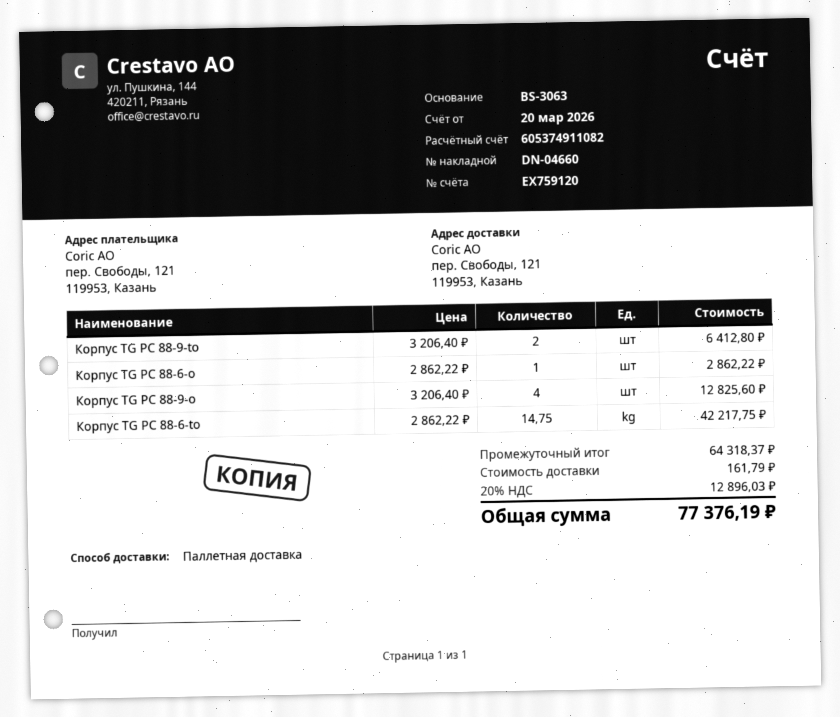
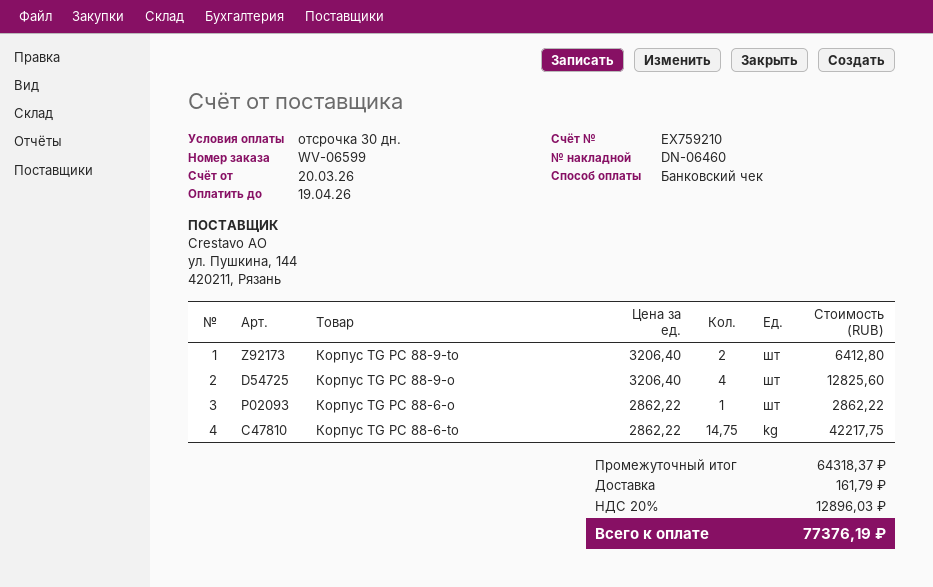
delivery note number: DN-04660 -> DN-06460
invoice number: EX759120 -> EX759210

